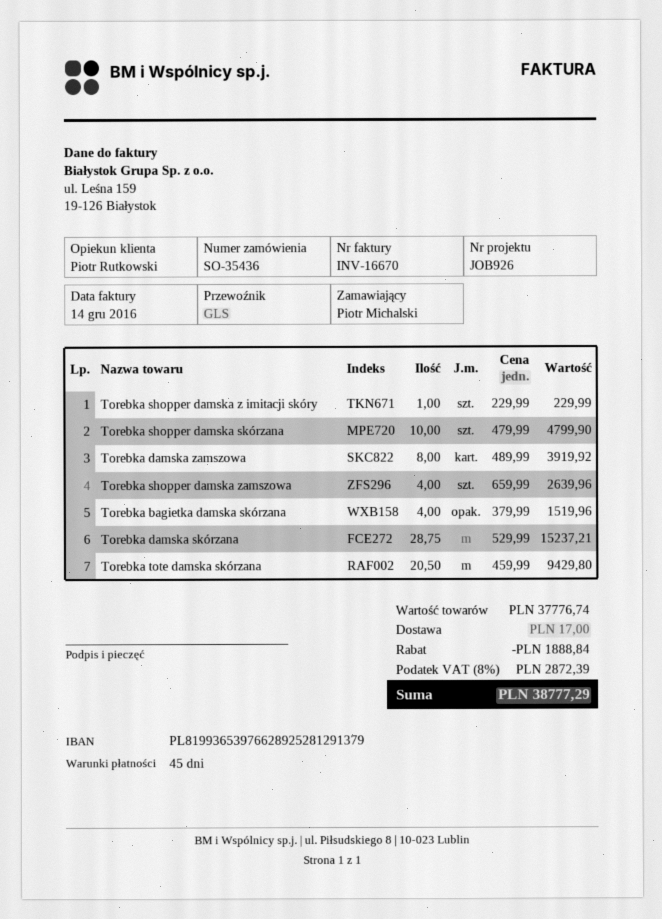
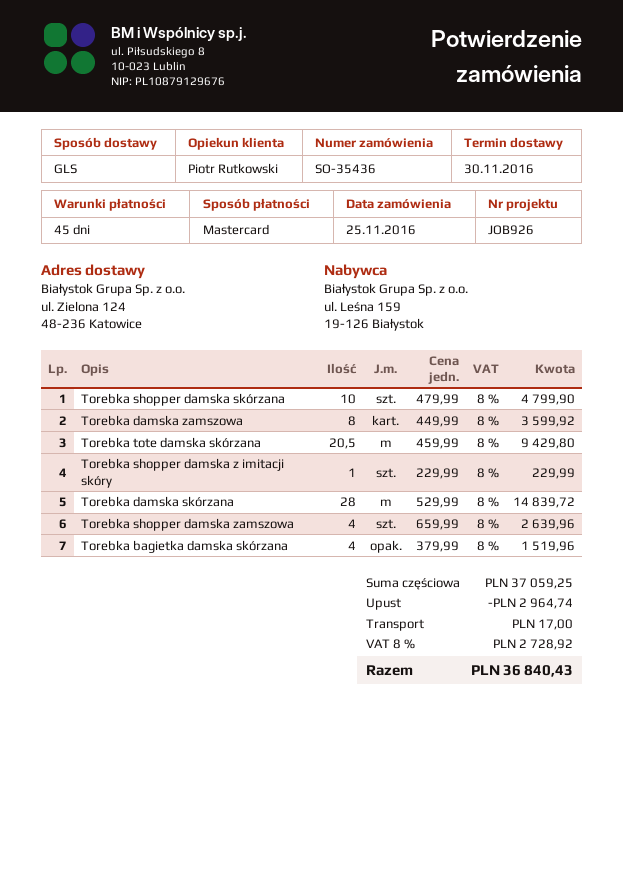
Torebka damska zamszowa: 8 x 489.99 = 3919.92 -> 8 x 449.99 = 3599.92
Torebka damska skórzana: 28.75 x 529.99 = 15237.21 -> 28 x 529.99 = 14839.72
subtotal: 37776.74 -> 37059.25
discount: 1888.84 -> 2964.74
tax: 8% = 2872.39 -> 8% = 2728.92
total: 38777.29 -> 36840.43

